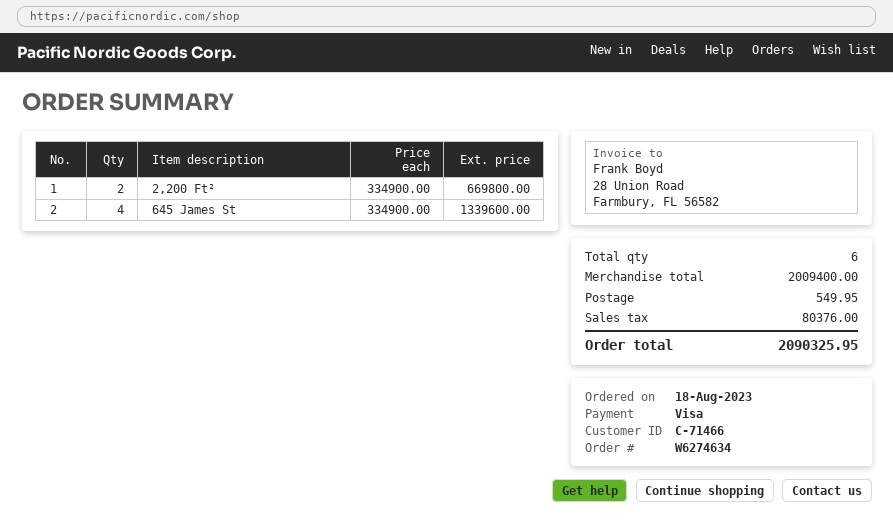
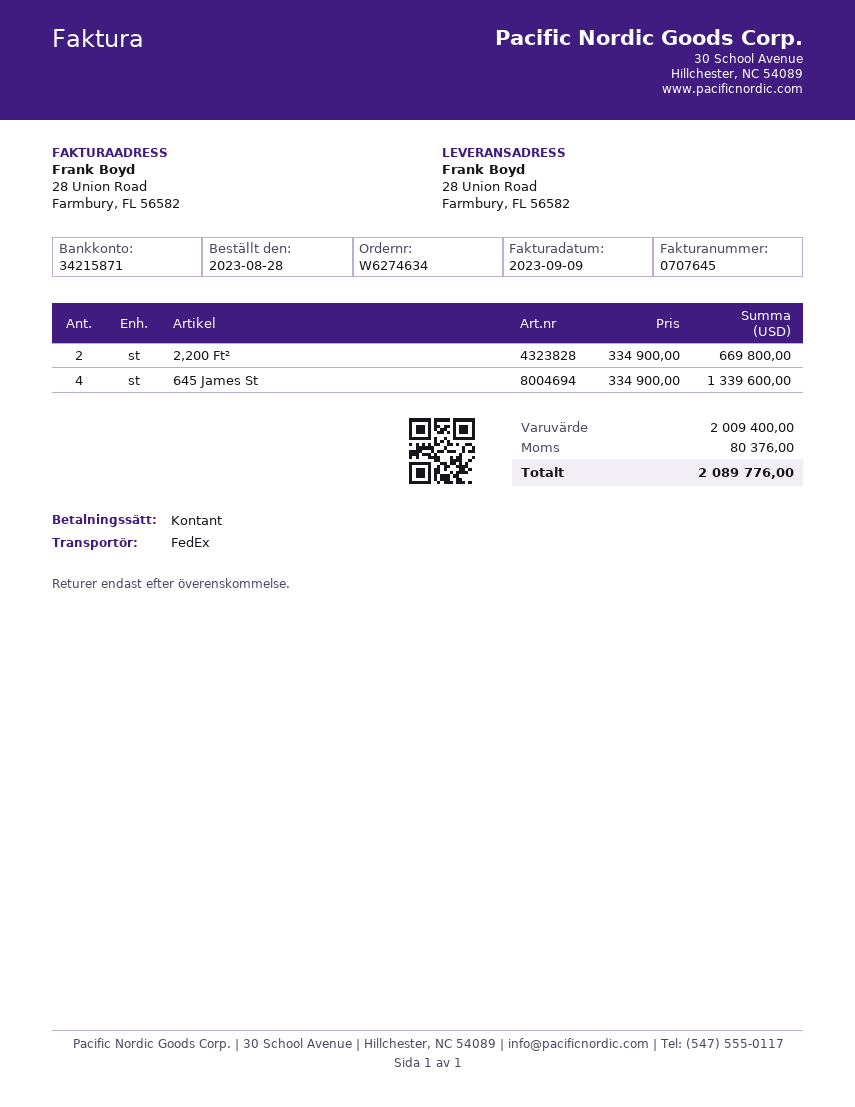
order date: 2023-08-18 -> 2023-08-28
payment method: Visa -> cash
shipping: 549.95 -> none
total: 2090325.95 -> 2089776.00

